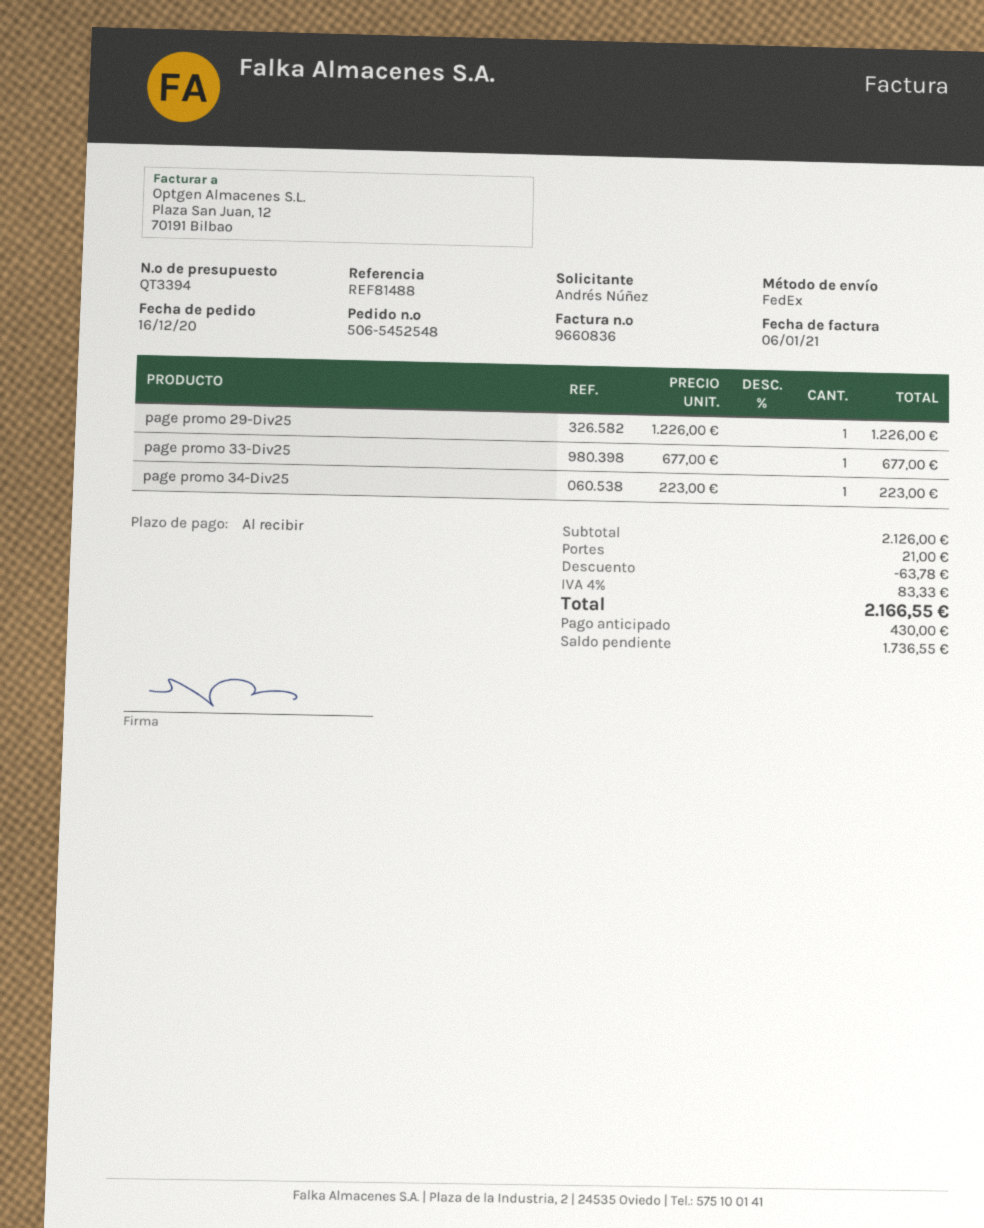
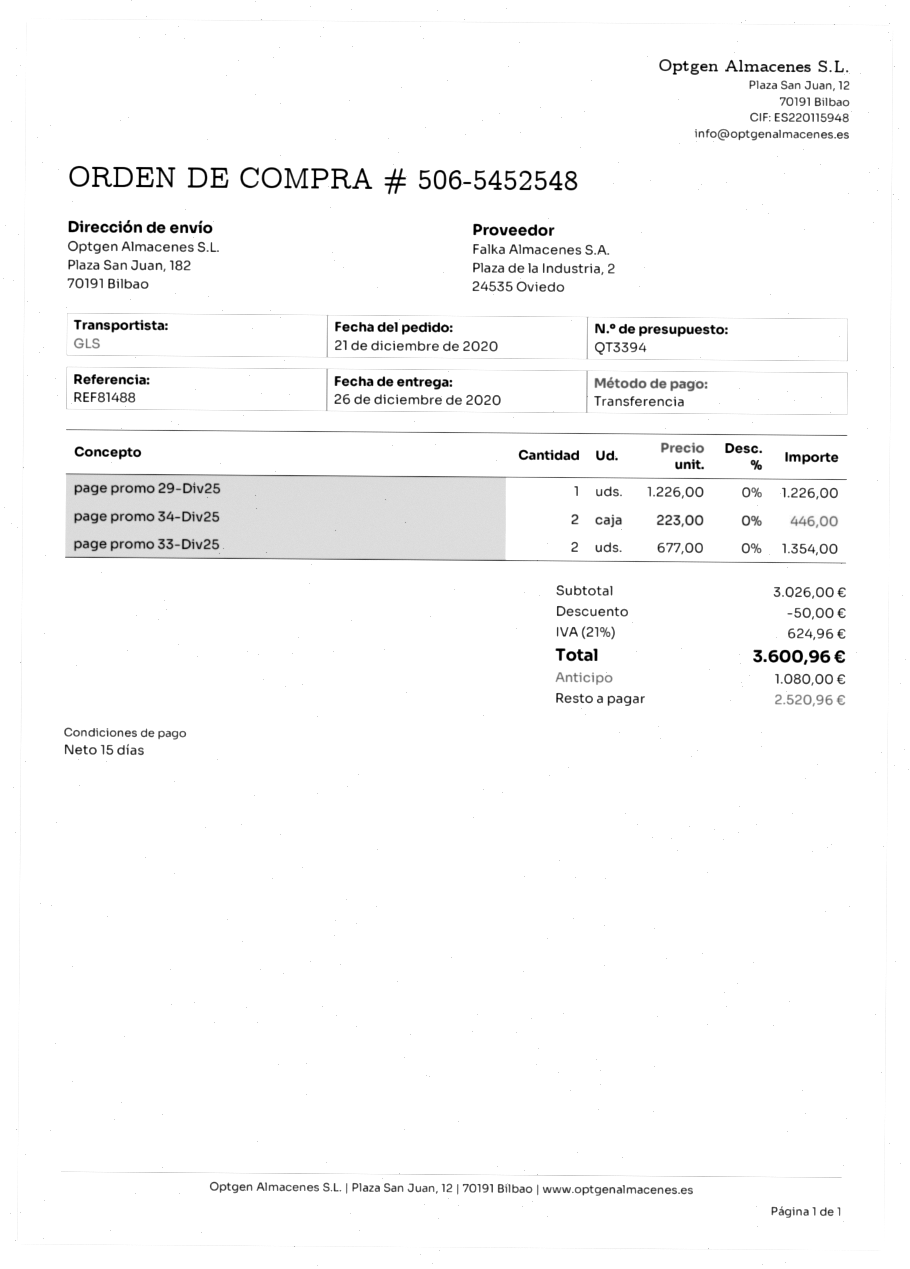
order date: 2020-12-16 -> 2020-12-21
payment terms: on receipt -> 15 days
shipping method: FedEx -> GLS
page promo 33-Div25: 1 x 677.00 = 677.00 -> 2 x 677.00 = 1354.00
page promo 34-Div25: 1 x 223.00 = 223.00 -> 2 x 223.00 = 446.00
subtotal: 2126.00 -> 3026.00
discount: 63.78 -> 50.00
shipping: 21.00 -> none
tax: 4% = 83.33 -> 21% = 624.96
total: 2166.55 -> 3600.96
deposit: 430.00 -> 1080.00
balance: 1736.55 -> 2520.96

